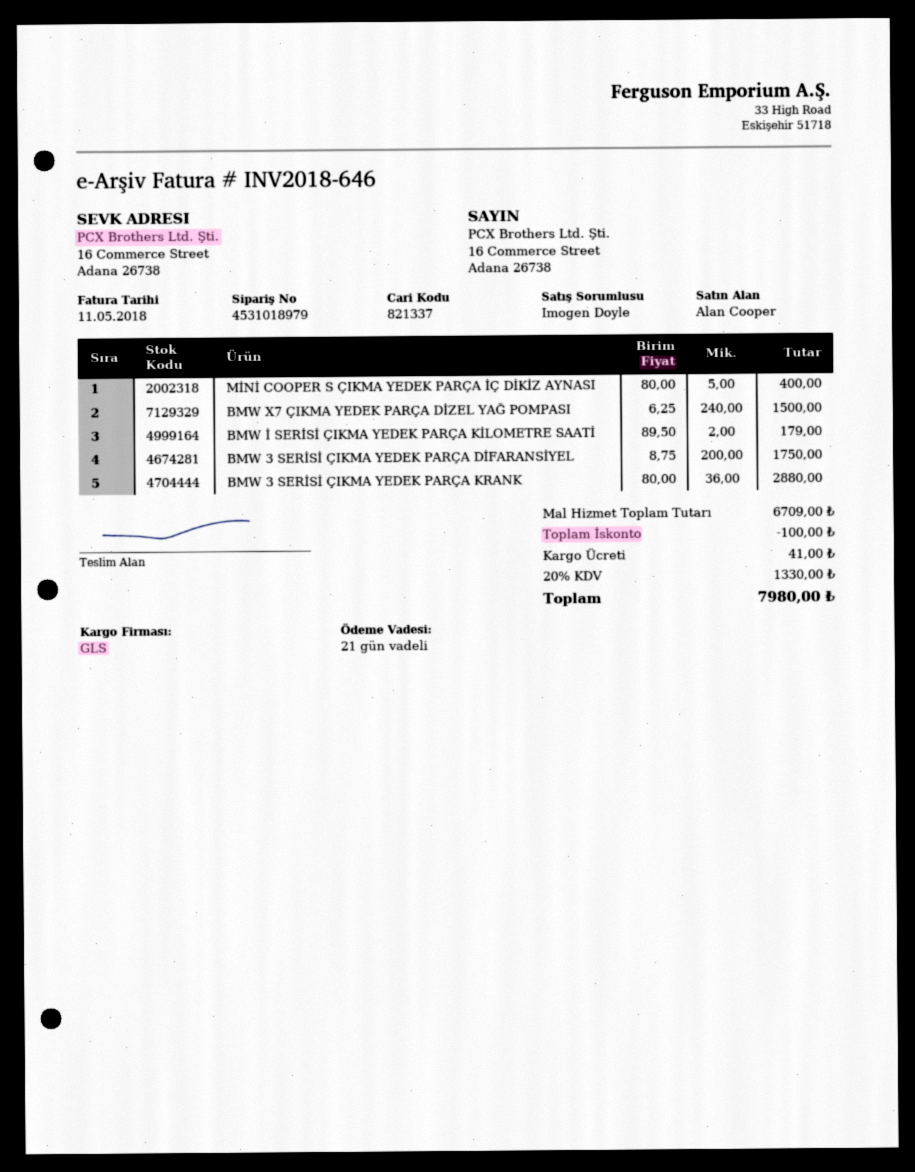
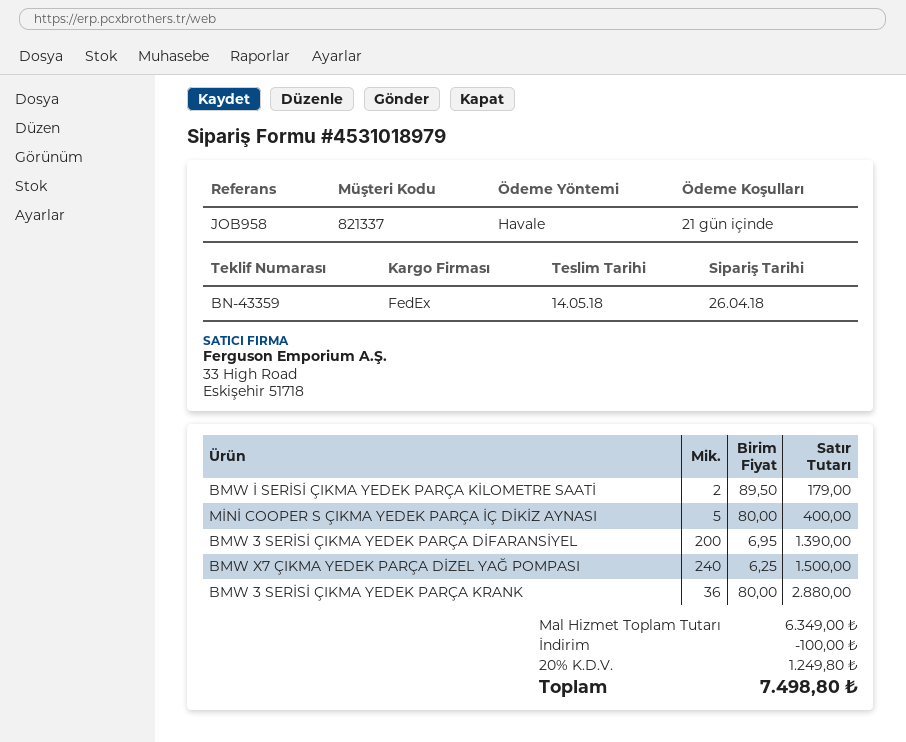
shipping method: GLS -> FedEx
BMW 3 SERİSİ ÇIKMA YEDEK PARÇA DİFARANSİYEL: 200 x 8.75 = 1750.00 -> 200 x 6.95 = 1390.00
subtotal: 6709.00 -> 6349.00
shipping: 41.00 -> none
tax: 20% = 1330.00 -> 20% = 1249.80
total: 7980.00 -> 7498.80

